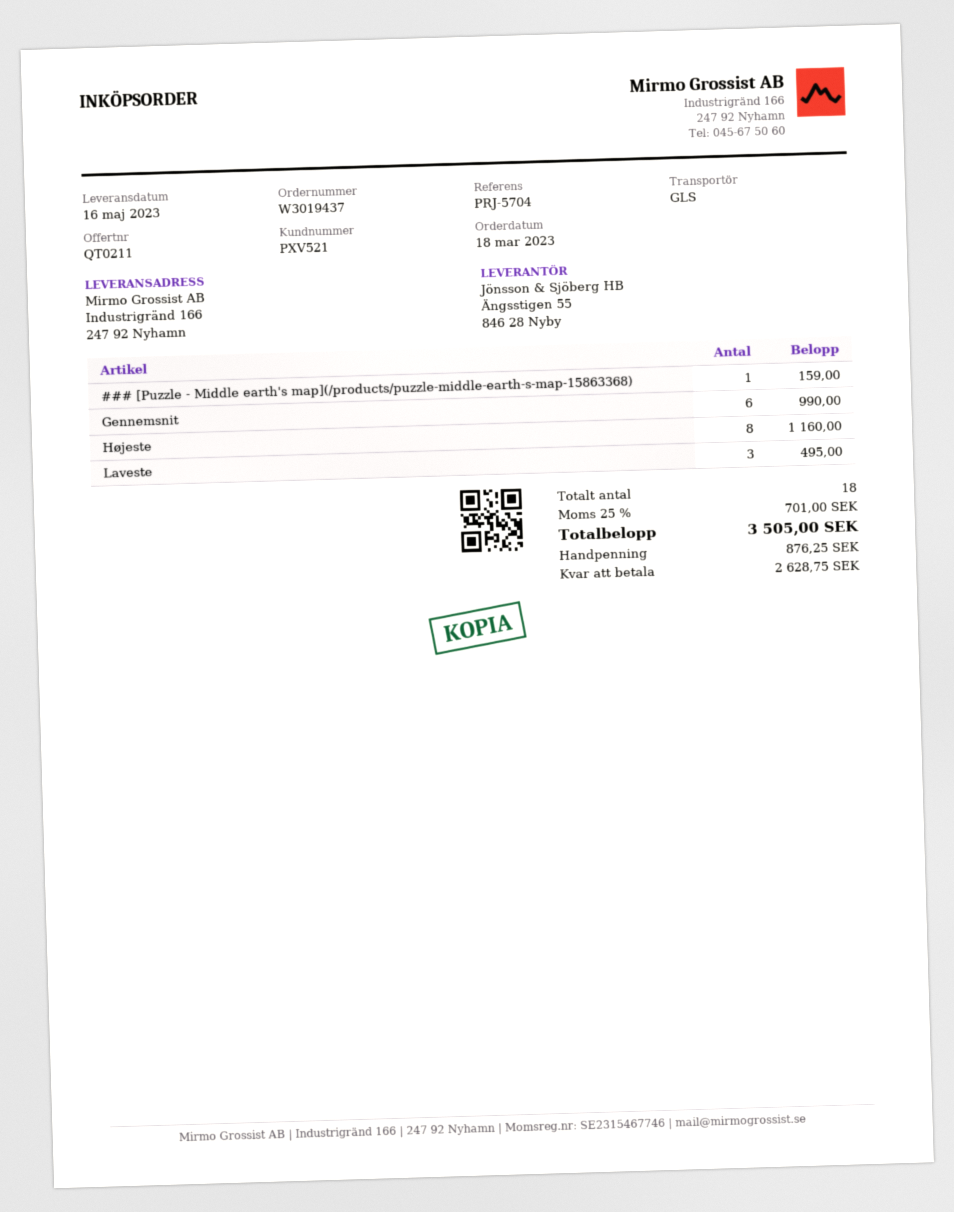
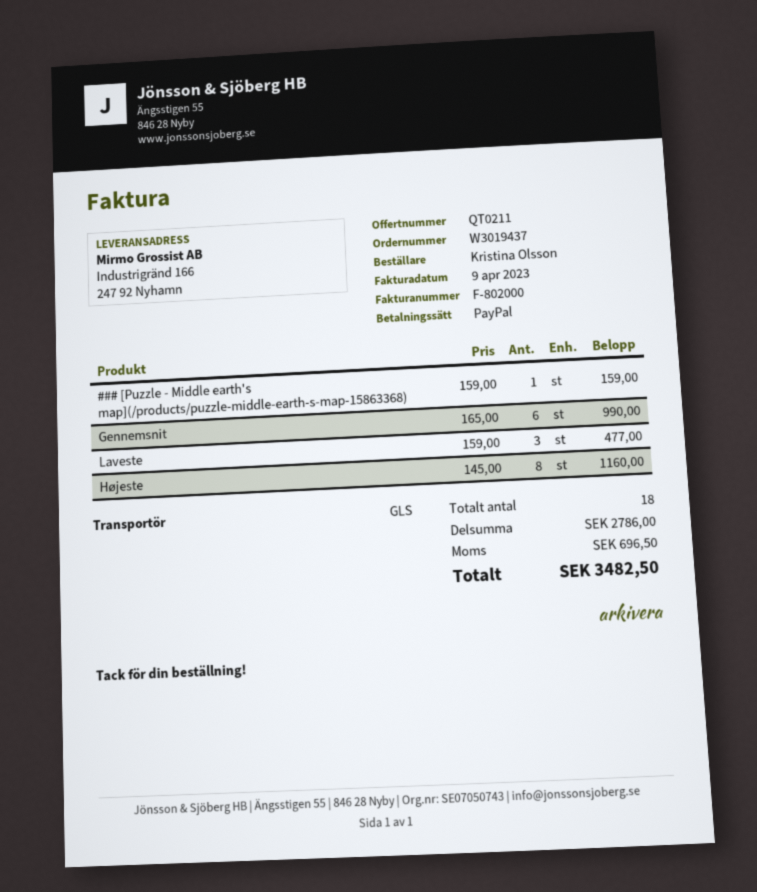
Laveste: 3 for 495.00 -> 3 for 477.00
tax: 701.00 -> 696.50
total: 3505.00 -> 3482.50

